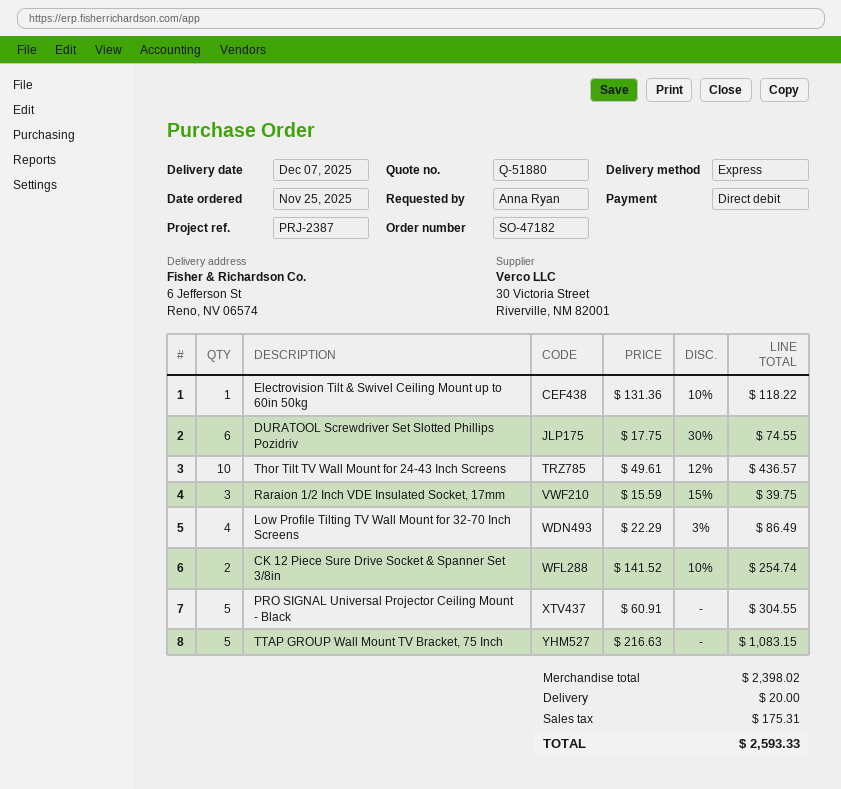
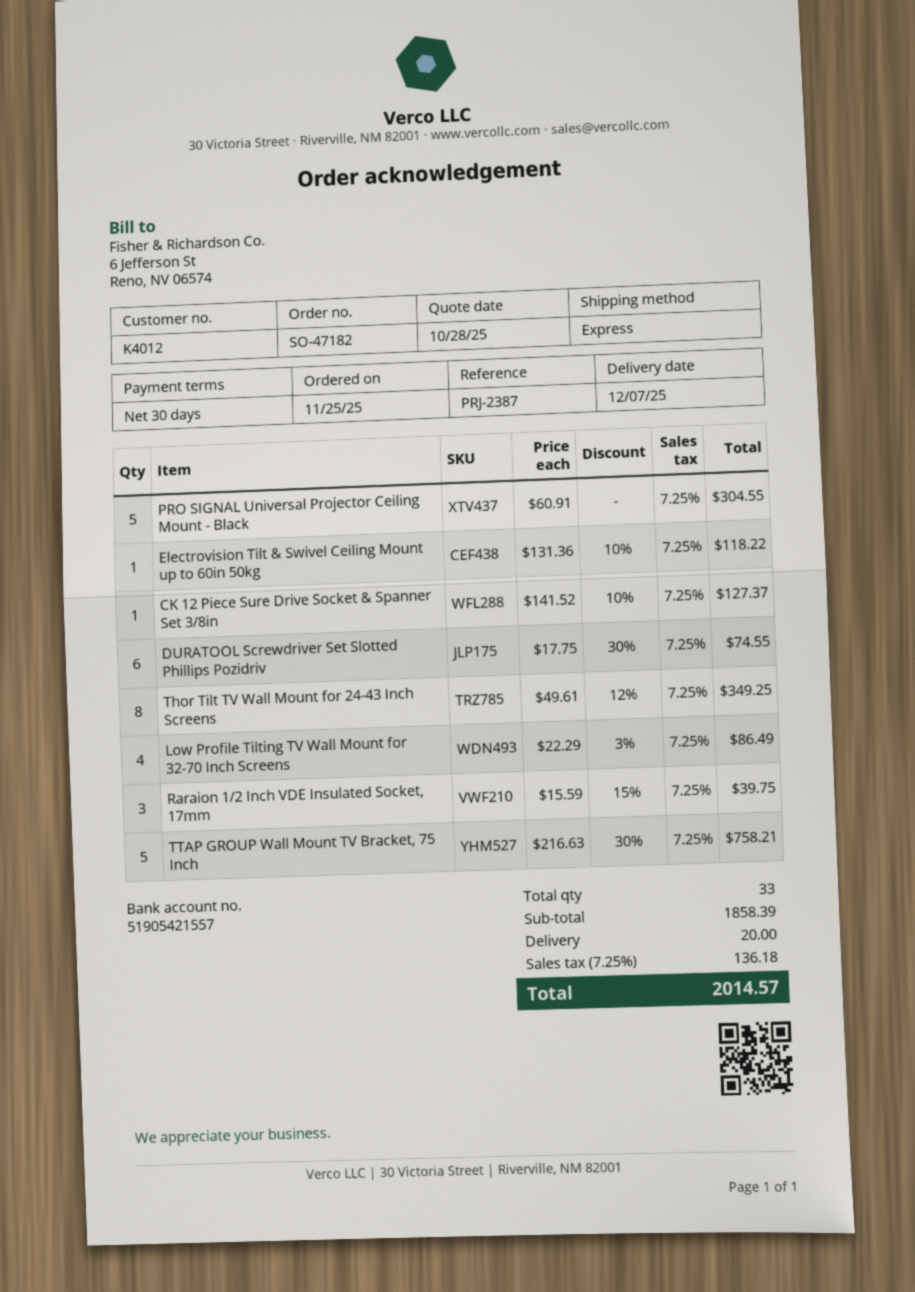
Thor Tilt TV Wall Mount for 24-43 Inch Screens: 10 x 49.61 - 12% = 436.57 -> 8 x 49.61 - 12% = 349.25
CK 12 Piece Sure Drive Socket & Spanner Set 3/8in: 2 x 141.52 - 10% = 254.74 -> 1 x 141.52 - 10% = 127.37
TTAP GROUP Wall Mount TV Bracket, 75 Inch: 5 x 216.63 = 1083.15 -> 5 x 216.63 - 30% = 758.21
subtotal: 2398.02 -> 1858.39
tax: 175.31 -> 136.18
total: 2593.33 -> 2014.57

